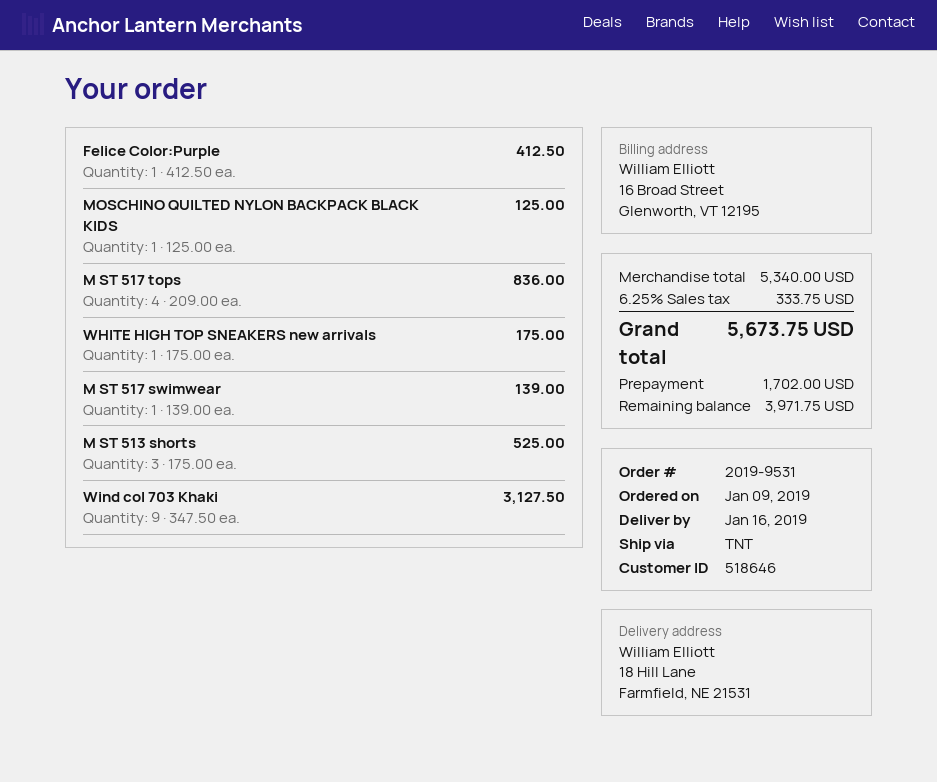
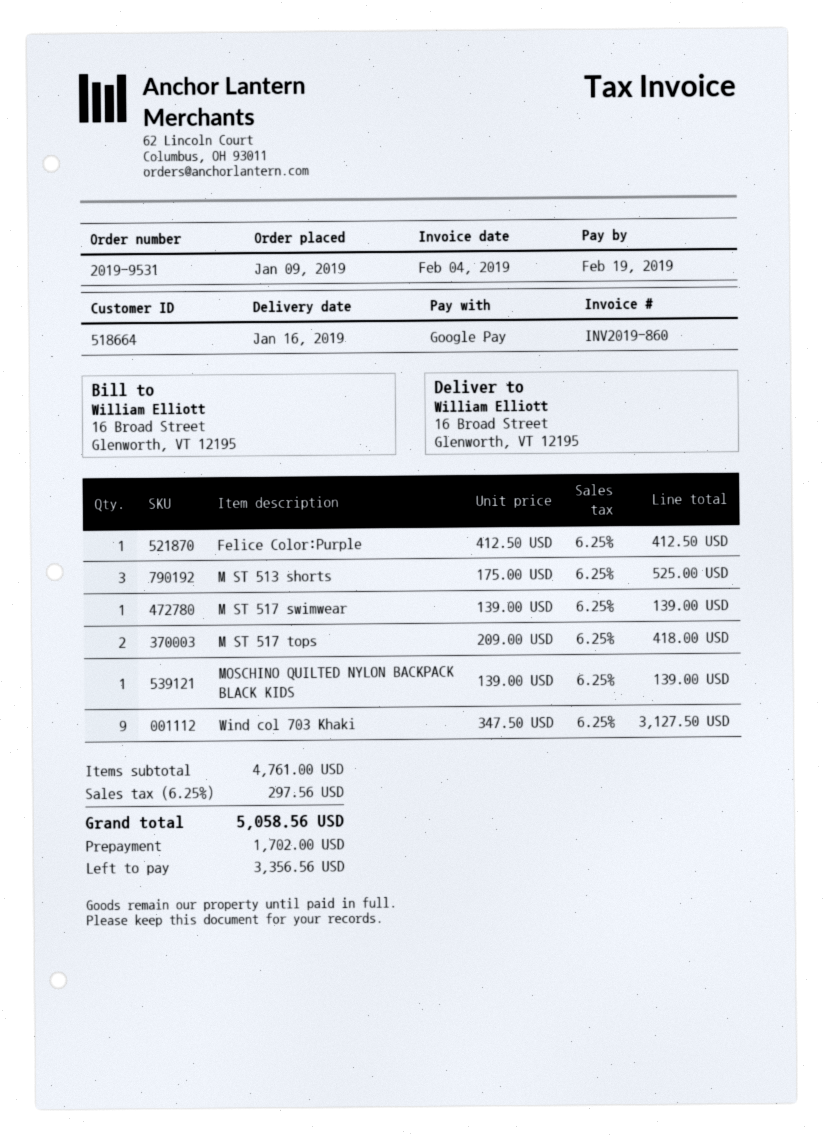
customer number: 518646 -> 518664
ship to: 18 Hill Lane, Farmfield, NE 21531 -> 16 Broad Street, Glenworth, VT 12195
MOSCHINO QUILTED NYLON BACKPACK BLACK KIDS: 1 x 125.00 = 125.00 -> 1 x 139.00 = 139.00
M ST 517 tops: 4 x 209.00 = 836.00 -> 2 x 209.00 = 418.00
WHITE HIGH TOP SNEAKERS new arrivals: 1 x 175.00 = 175.00 -> none
subtotal: 5340.00 -> 4761.00
tax: 6.25% = 333.75 -> 6.25% = 297.56
total: 5673.75 -> 5058.56
balance: 3971.75 -> 3356.56

